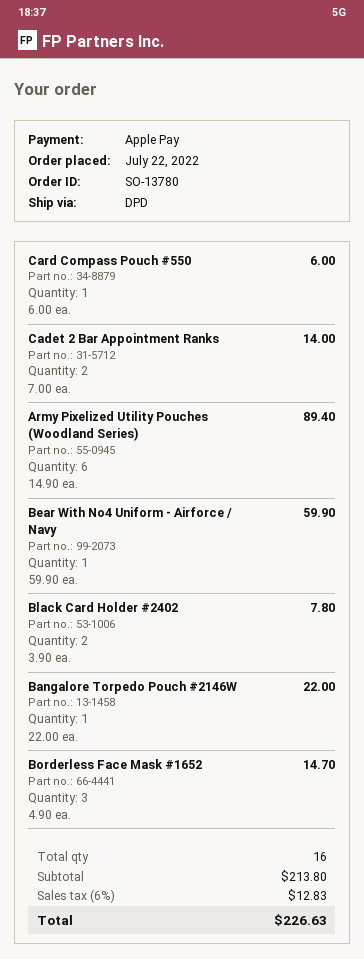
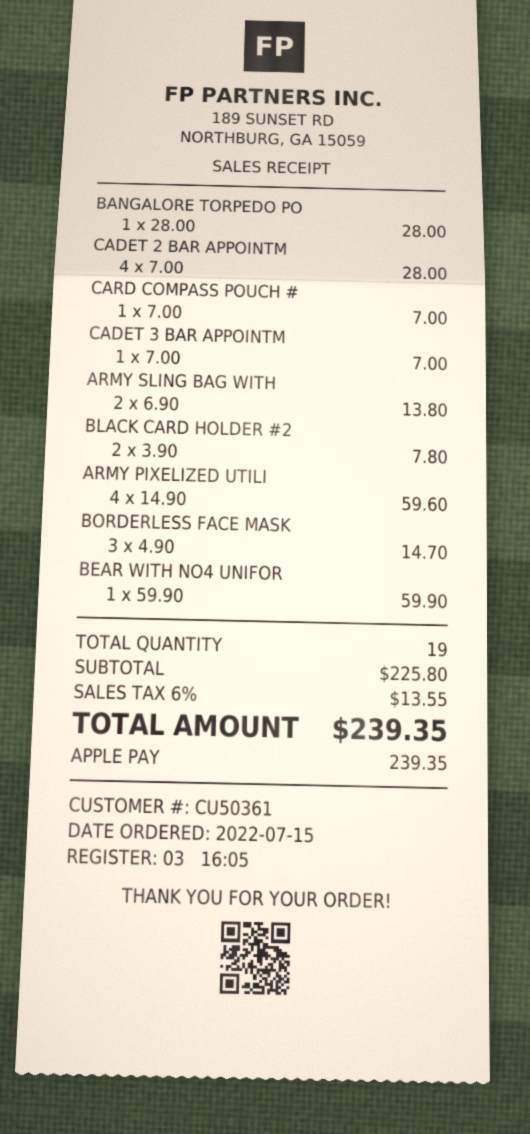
order date: 2022-07-22 -> 2022-07-15
Card Compass Pouch #550: 1 x 6.00 = 6.00 -> 1 x 7.00 = 7.00
Cadet 2 Bar Appointment Ranks: 2 x 7.00 = 14.00 -> 4 x 7.00 = 28.00
Army Pixelized Utility Pouches (Woodland Series): 6 x 14.90 = 89.40 -> 4 x 14.90 = 59.60
Bangalore Torpedo Pouch #2146W: 1 x 22.00 = 22.00 -> 1 x 28.00 = 28.00
CADET 3 BAR APPOINTM: none -> 1 x 7.00 = 7.00
ARMY SLING BAG WITH: none -> 2 x 6.90 = 13.80
total quantity: 16 -> 19
subtotal: 213.80 -> 225.80
tax: 6% = 12.83 -> 6% = 13.55
total: 226.63 -> 239.35

